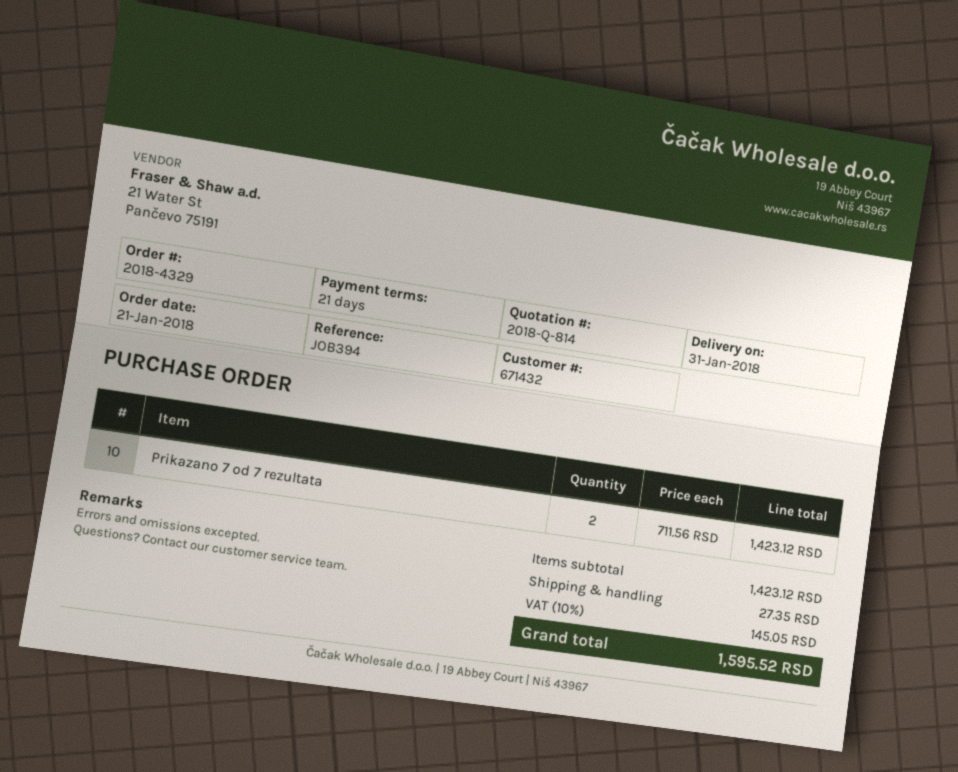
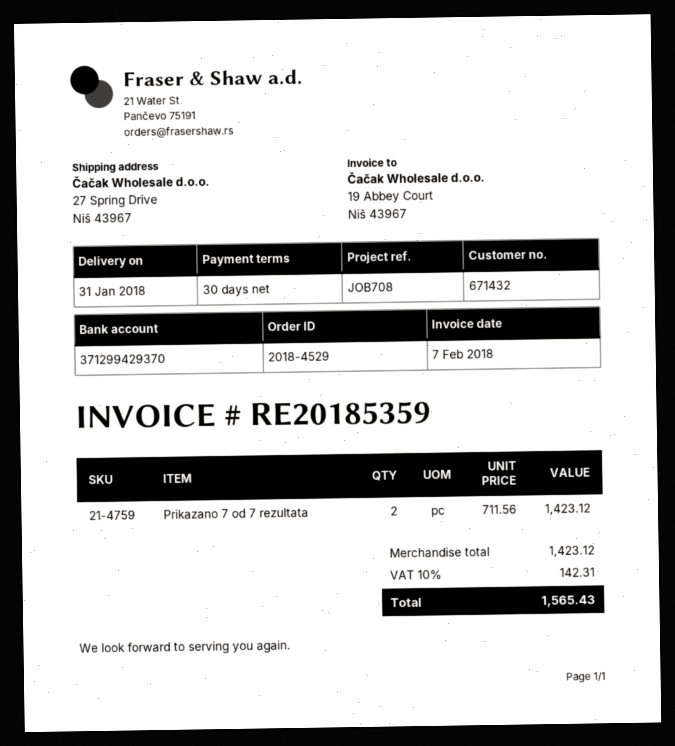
order number: 2018-4329 -> 2018-4529
payment terms: 21 days -> 30 days
reference: JOB394 -> JOB708
shipping: 27.35 -> none
tax: 10% = 145.05 -> 10% = 142.31
total: 1595.52 -> 1565.43

